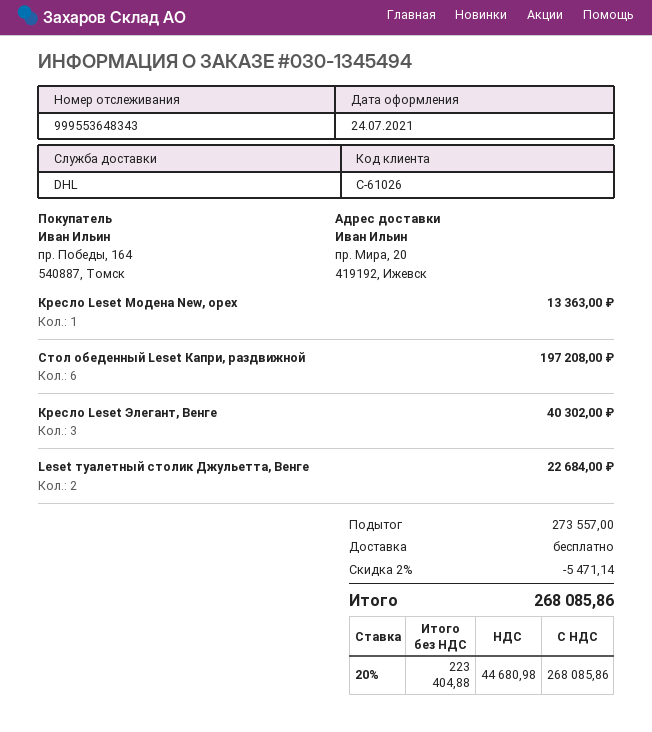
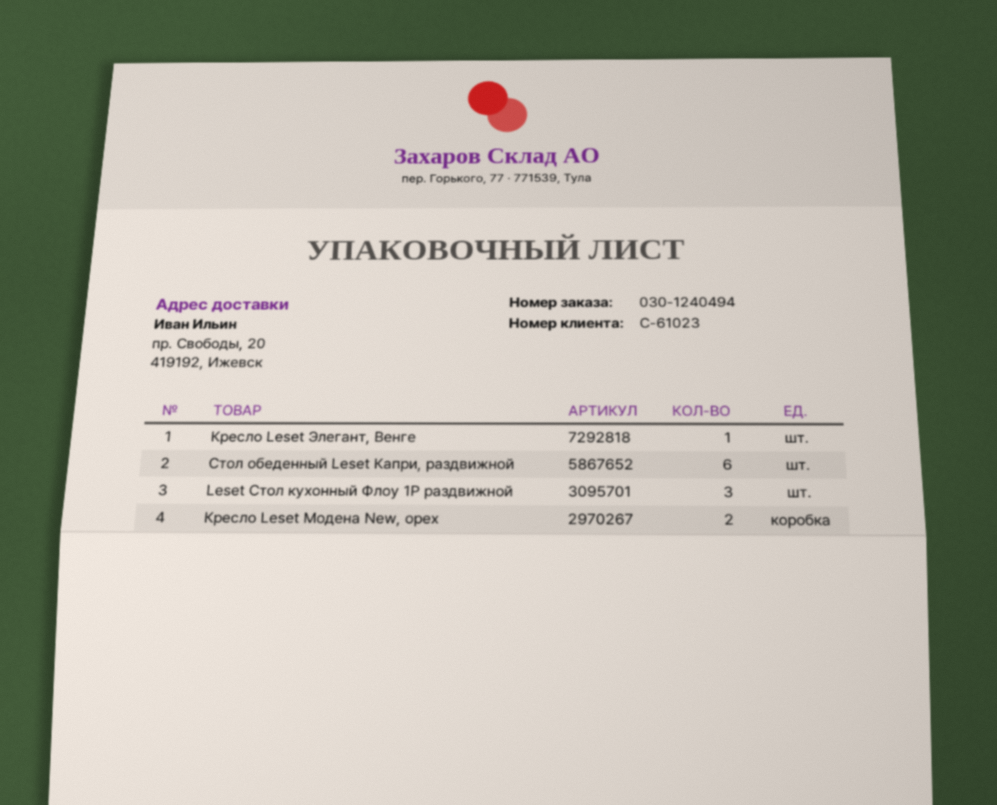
order number: 030-1345494 -> 030-1240494
customer number: C-61026 -> C-61023
ship to: пр. Мира, 20, 419192, Ижевск -> пр. Свободы, 20, 419192, Ижевск
Кресло Leset Модена New, орех: 1 -> 2
Кресло Leset Элегант, Венге: 3 -> 1
Leset туалетный столик Джульетта, Венге: 2 -> none
Leset Стол кухонный Флоу 1Р раздвижной: none -> 3

